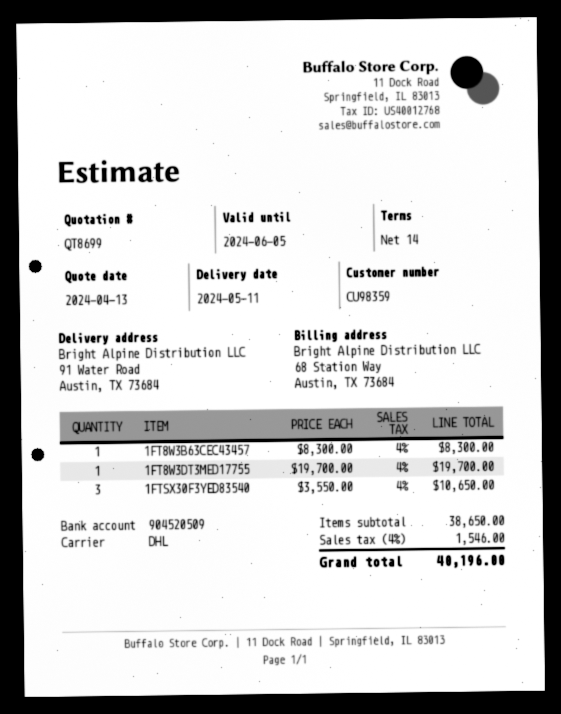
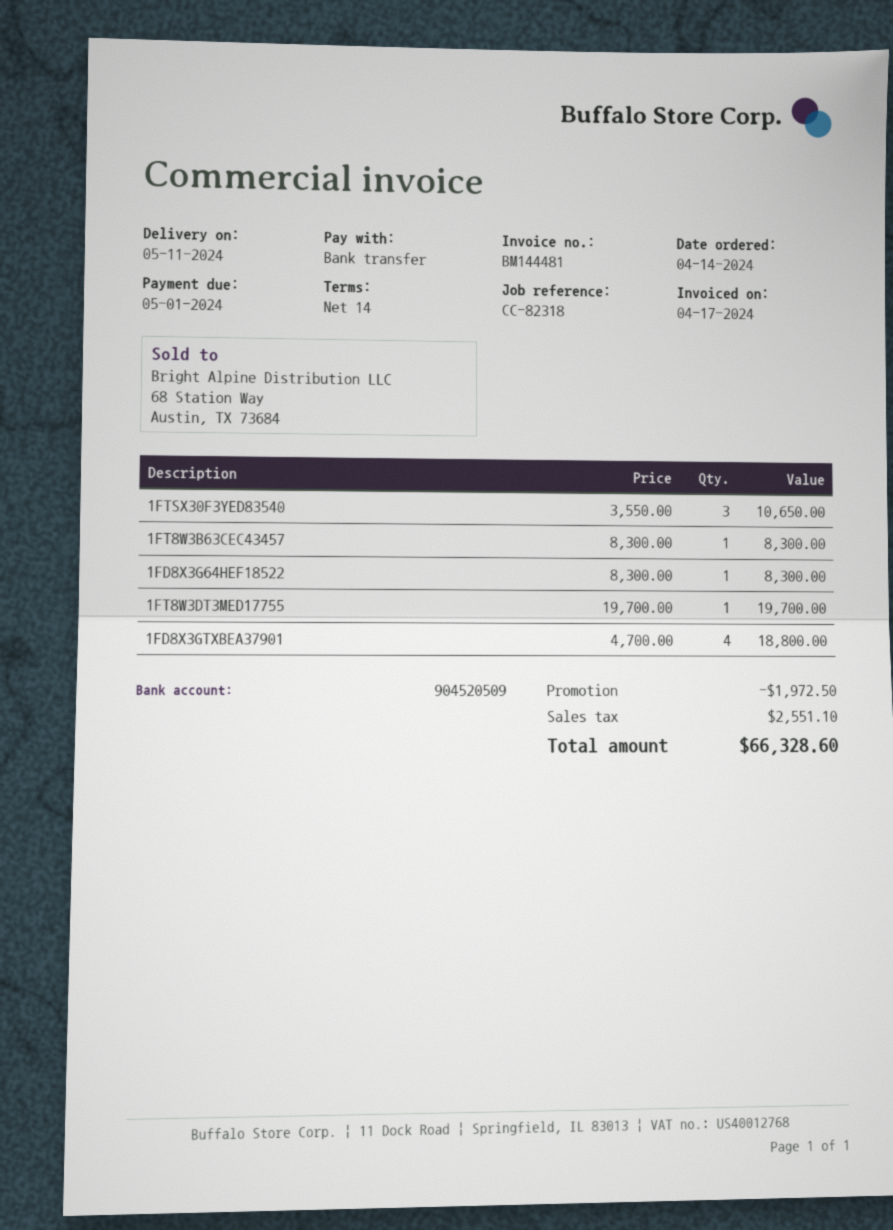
1FD8X3G64HEF18522: none -> 1 x 8300.00 = 8300.00
1FD8X3GTXBEA37901: none -> 4 x 4700.00 = 18800.00
discount: none -> 1972.50
tax: 1546.00 -> 2551.10
total: 40196.00 -> 66328.60

